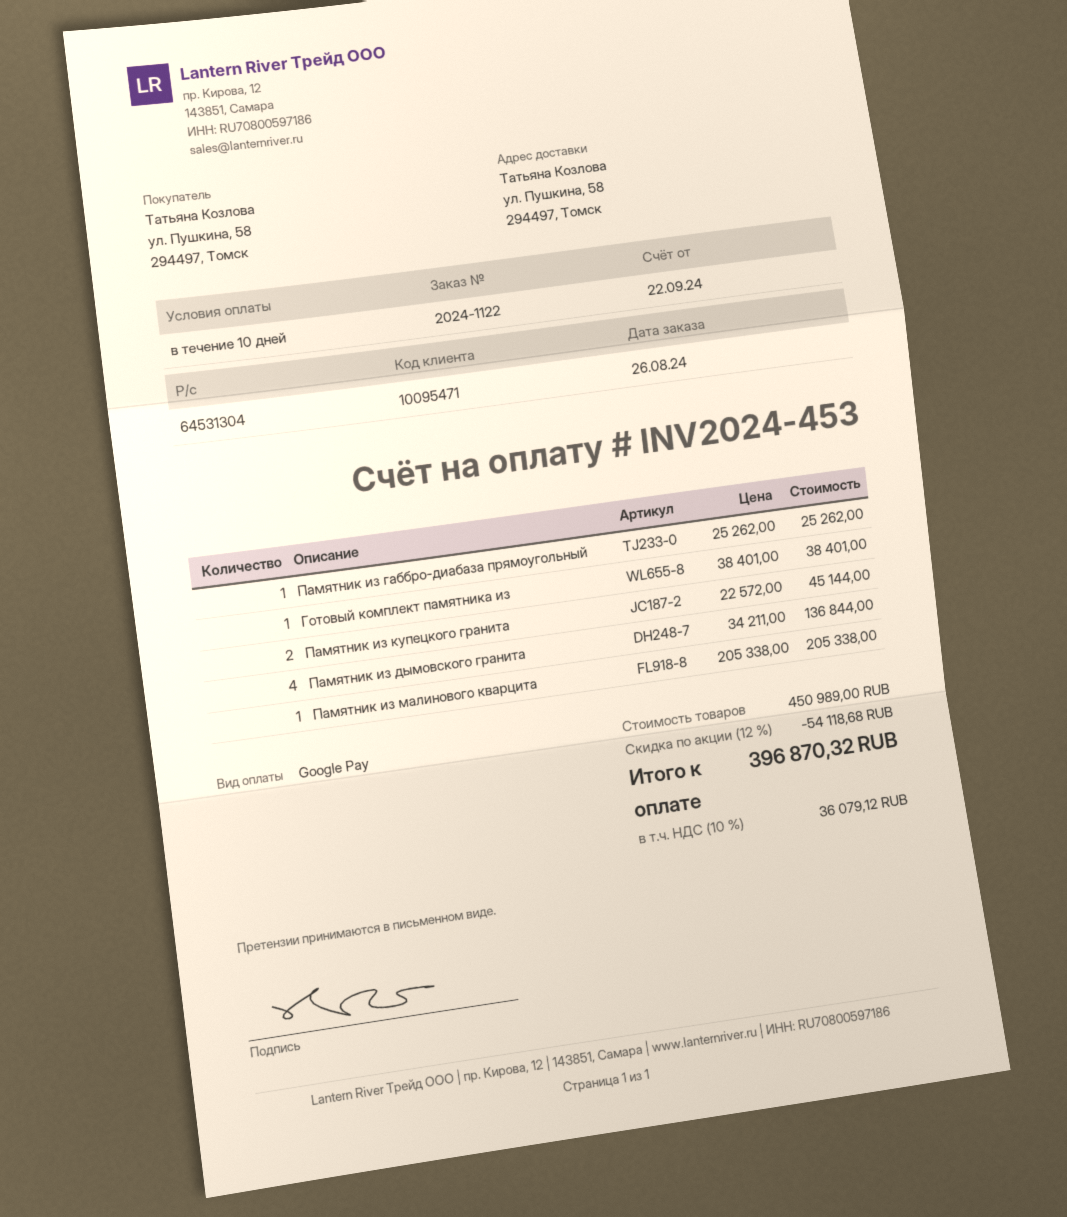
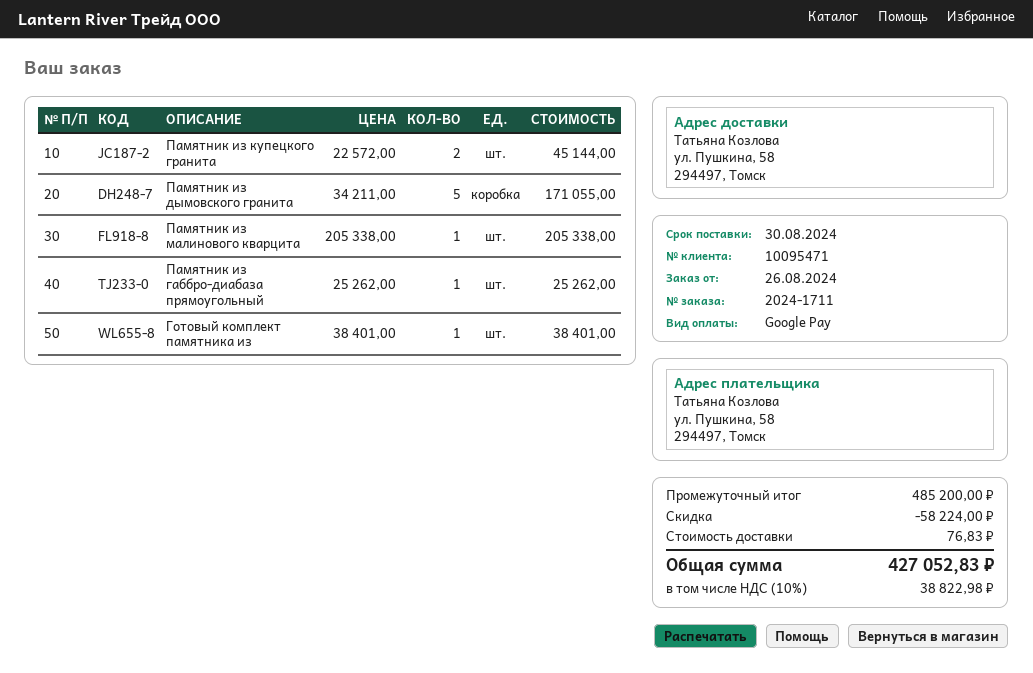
order number: 2024-1122 -> 2024-1711
Памятник из дымовского гранита: 4 x 34211.00 = 136844.00 -> 5 x 34211.00 = 171055.00
subtotal: 450989.00 -> 485200.00
discount: 54118.68 -> 58224.00
shipping: none -> 76.83
tax: 10% = 36079.12 -> 10% = 38822.98
total: 396870.32 -> 427052.83

